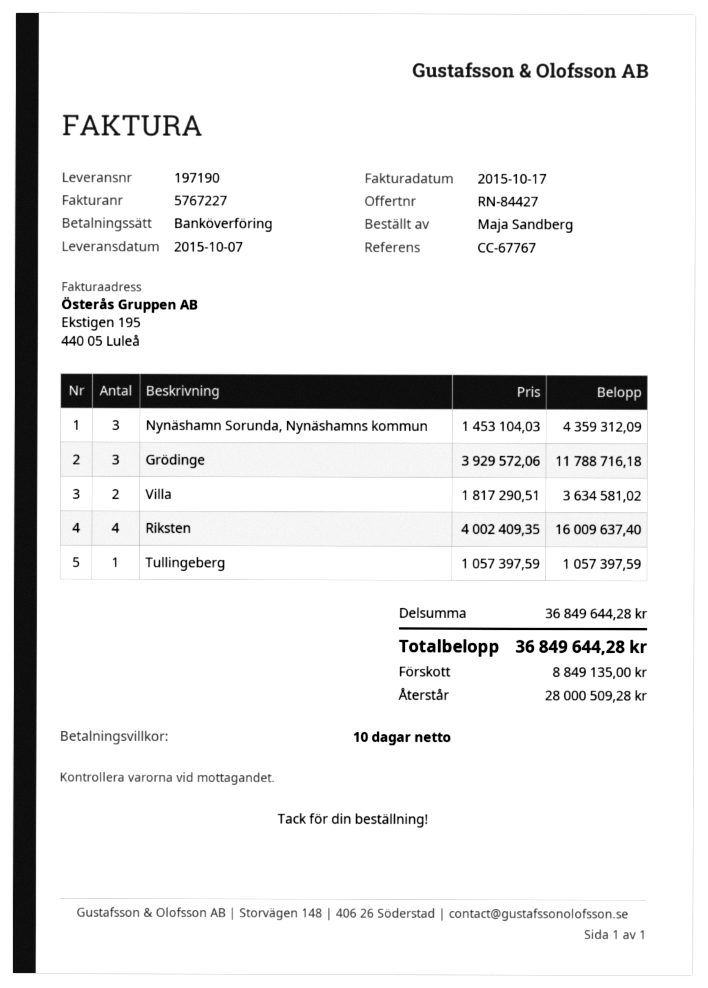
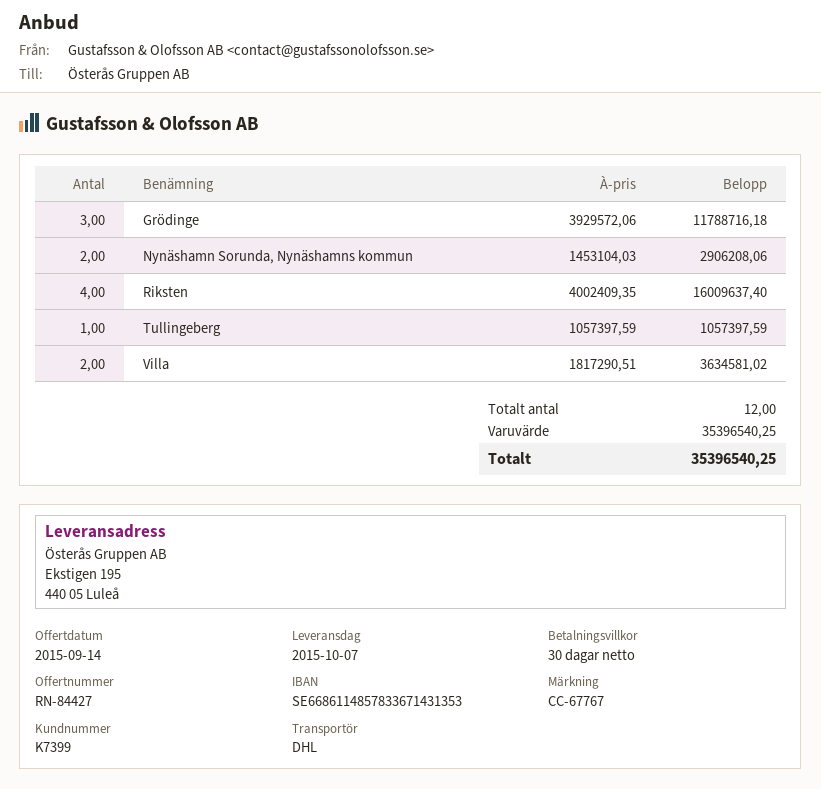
payment terms: 10 days -> 30 days
Nynäshamn Sorunda, Nynäshamns kommun: 3 x 1453104.03 = 4359312.09 -> 2 x 1453104.03 = 2906208.06
subtotal: 36849644.28 -> 35396540.25
total: 36849644.28 -> 35396540.25

